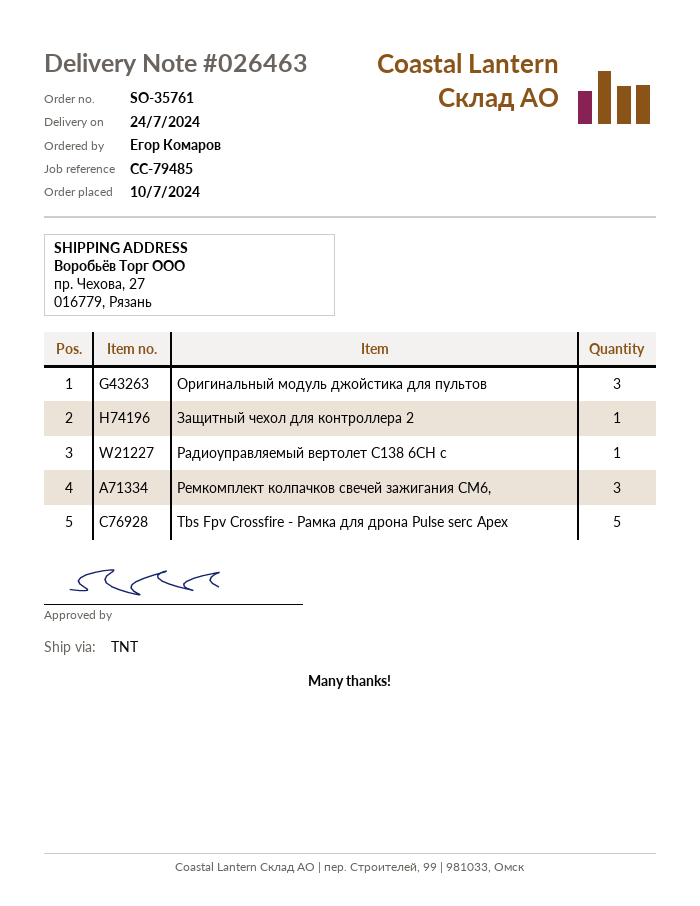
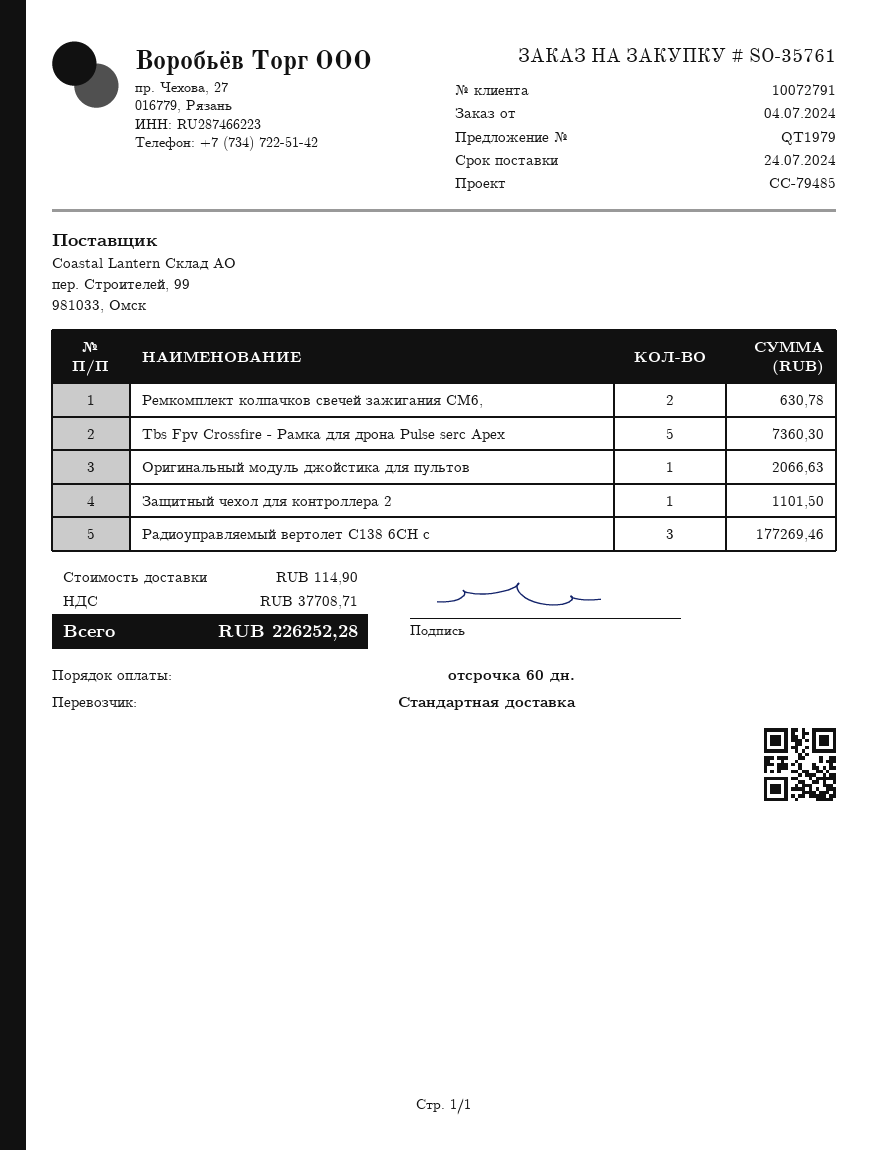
order date: 2024-07-10 -> 2024-07-04
shipping method: TNT -> standard
Оригинальный модуль джойстика для пультов: 3 -> 1
Радиоуправляемый вертолет C138 6CH с: 1 -> 3
Ремкомплект колпачков свечей зажигания CM6,: 3 -> 2

